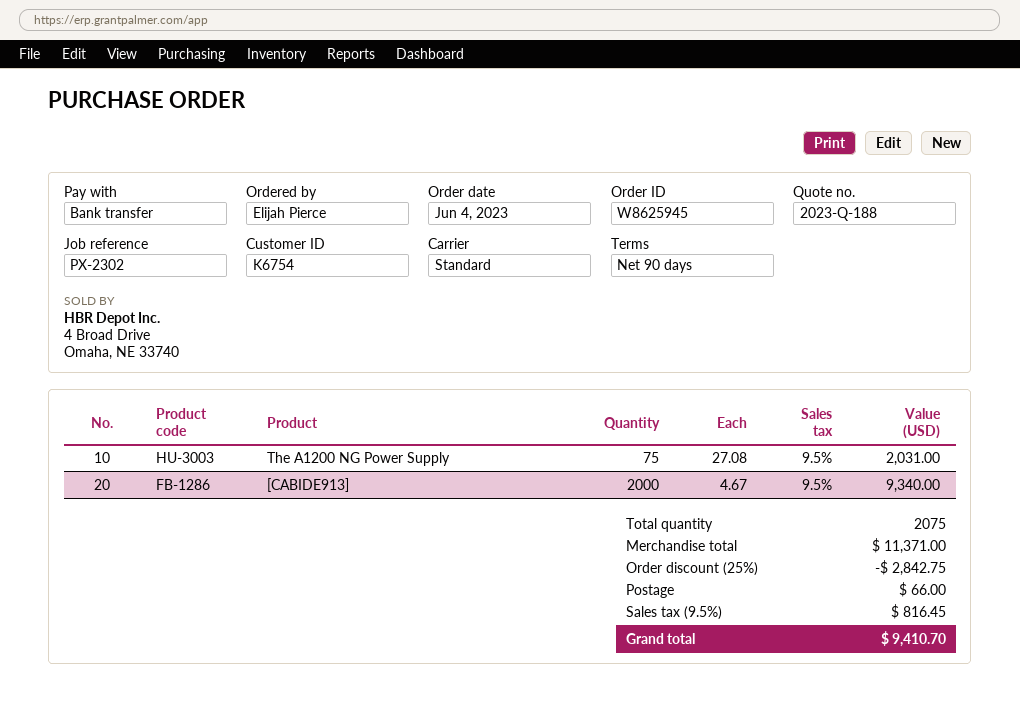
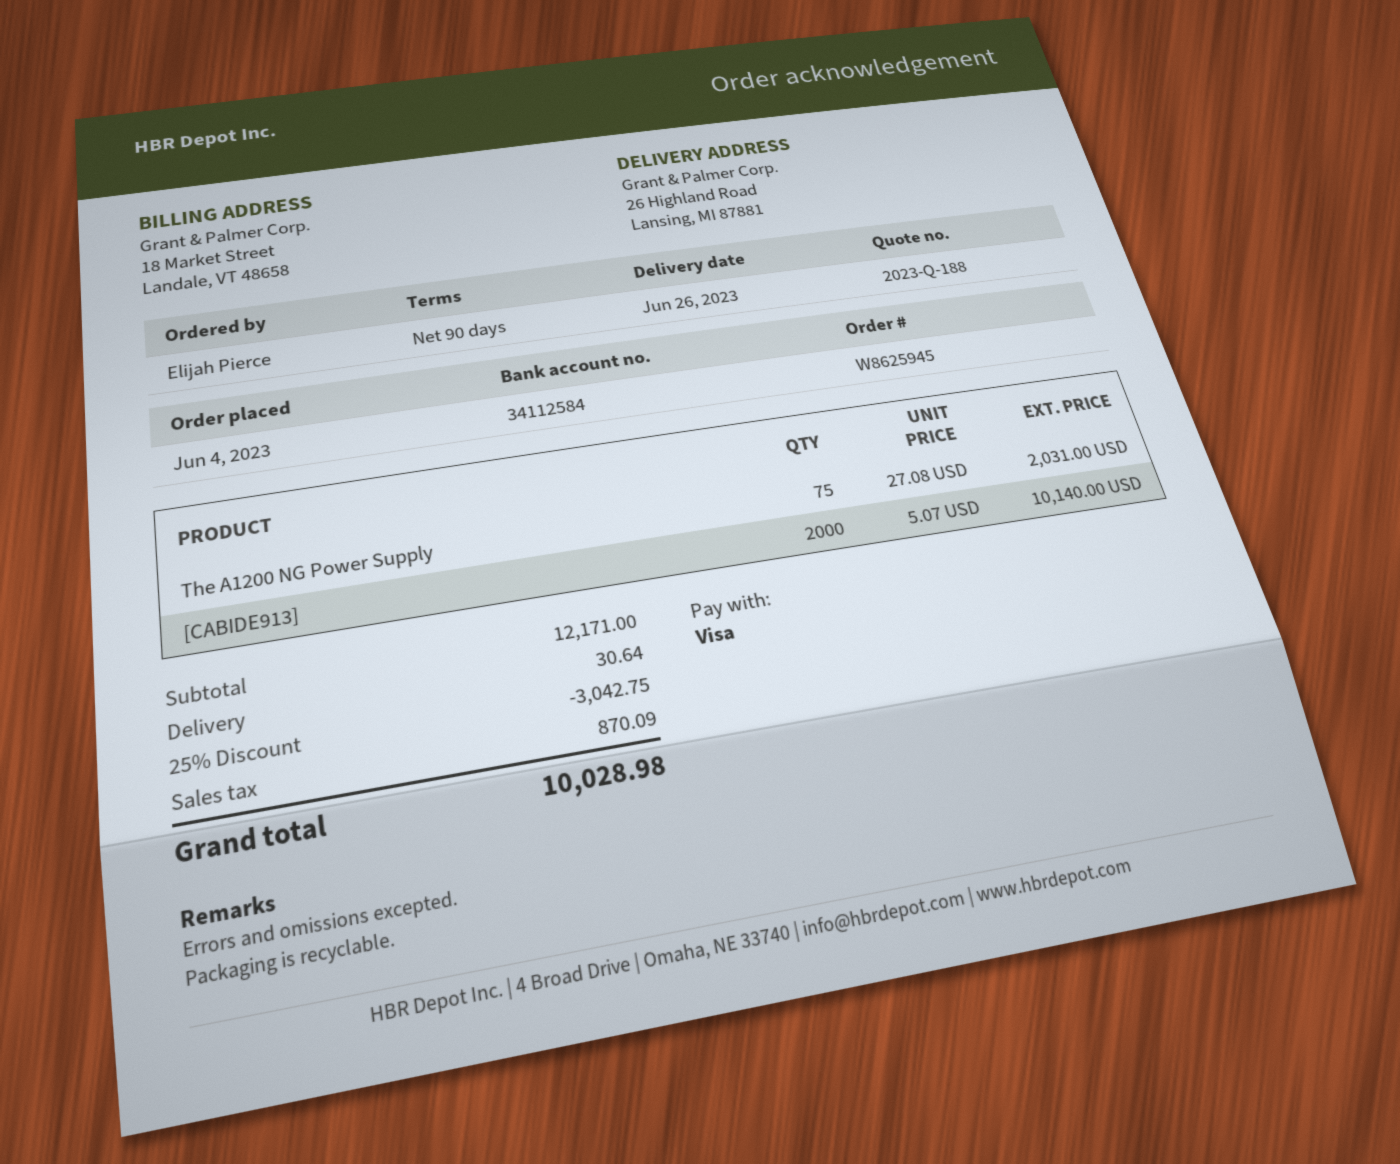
payment method: bank transfer -> Visa
[CABIDE913]: 2000 x 4.67 = 9340.00 -> 2000 x 5.07 = 10140.00
subtotal: 11371.00 -> 12171.00
discount: 25% = 2842.75 -> 25% = 3042.75
shipping: 66.00 -> 30.64
tax: 816.45 -> 870.09
total: 9410.70 -> 10028.98

